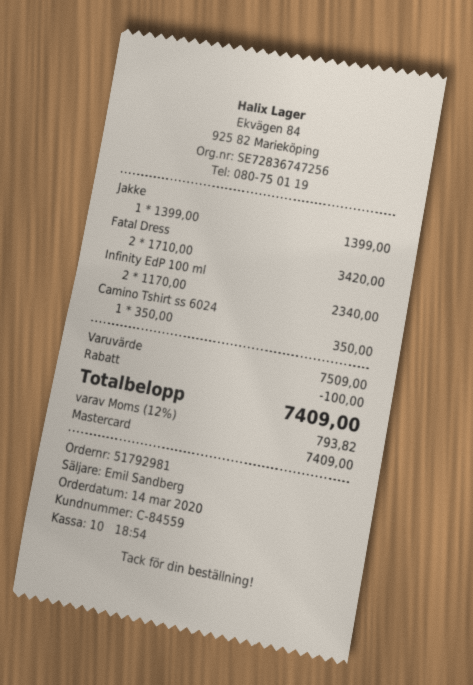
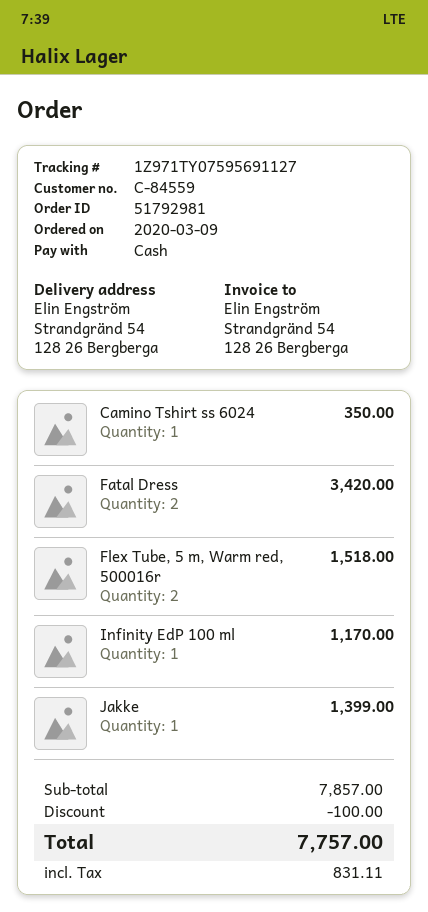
order date: 2020-03-14 -> 2020-03-09
payment method: Mastercard -> cash
Infinity EdP 100 ml: 2 for 2340.00 -> 1 for 1170.00
Flex Tube, 5 m, Warm red, 500016r: none -> 2 for 1518.00
subtotal: 7509.00 -> 7857.00
tax: 793.82 -> 831.11
total: 7409.00 -> 7757.00

